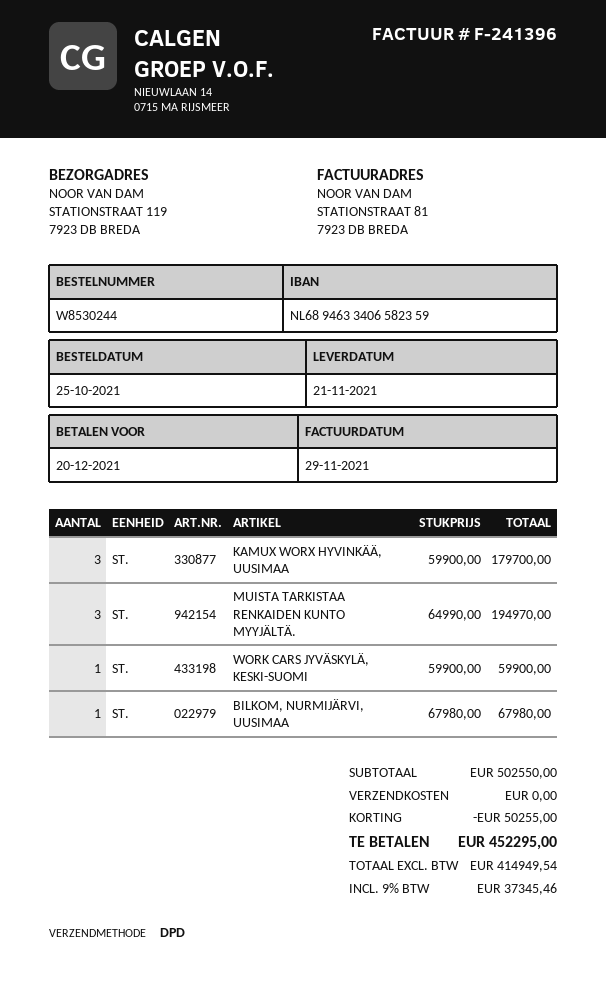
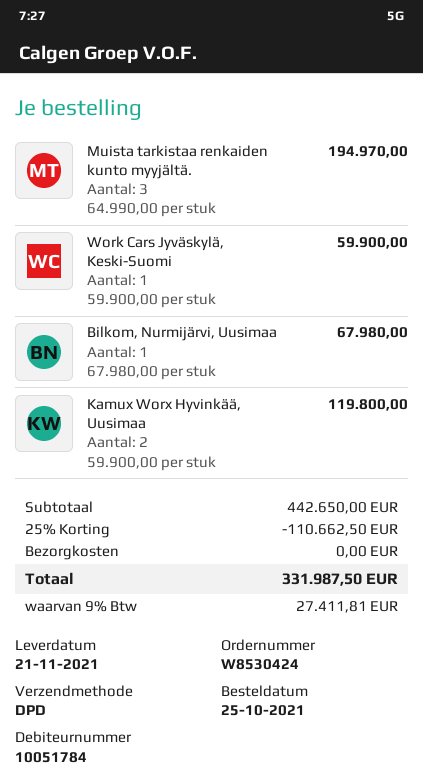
order number: W8530244 -> W8530424
KAMUX WORX HYVINKÄÄ, UUSIMAA: 3 x 59900.00 = 179700.00 -> 2 x 59900.00 = 119800.00
subtotal: 502550.00 -> 442650.00
discount: 50255.00 -> 110662.50
tax: 9% = 37345.46 -> 9% = 27411.81
total: 452295.00 -> 331987.50

